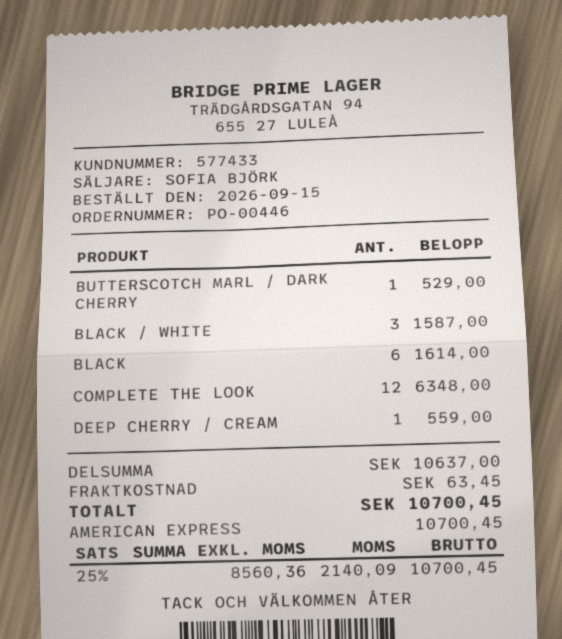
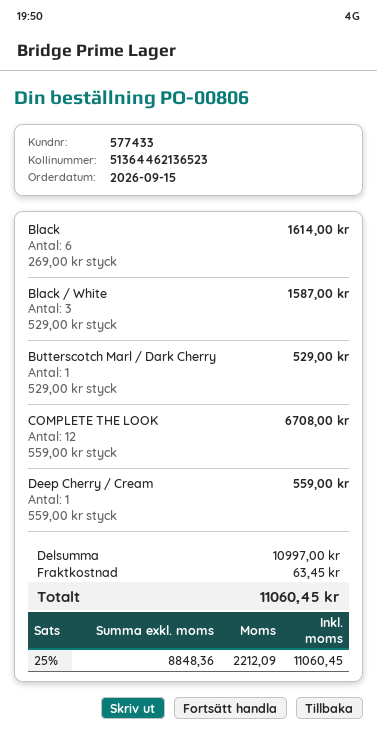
order number: PO-00446 -> PO-00806
COMPLETE THE LOOK: 12 for 6348.00 -> 12 for 6708.00
subtotal: 10637.00 -> 10997.00
net: 8560.36 -> 8848.36
tax: 25% = 2140.09 -> 25% = 2212.09
total: 10700.45 -> 11060.45

